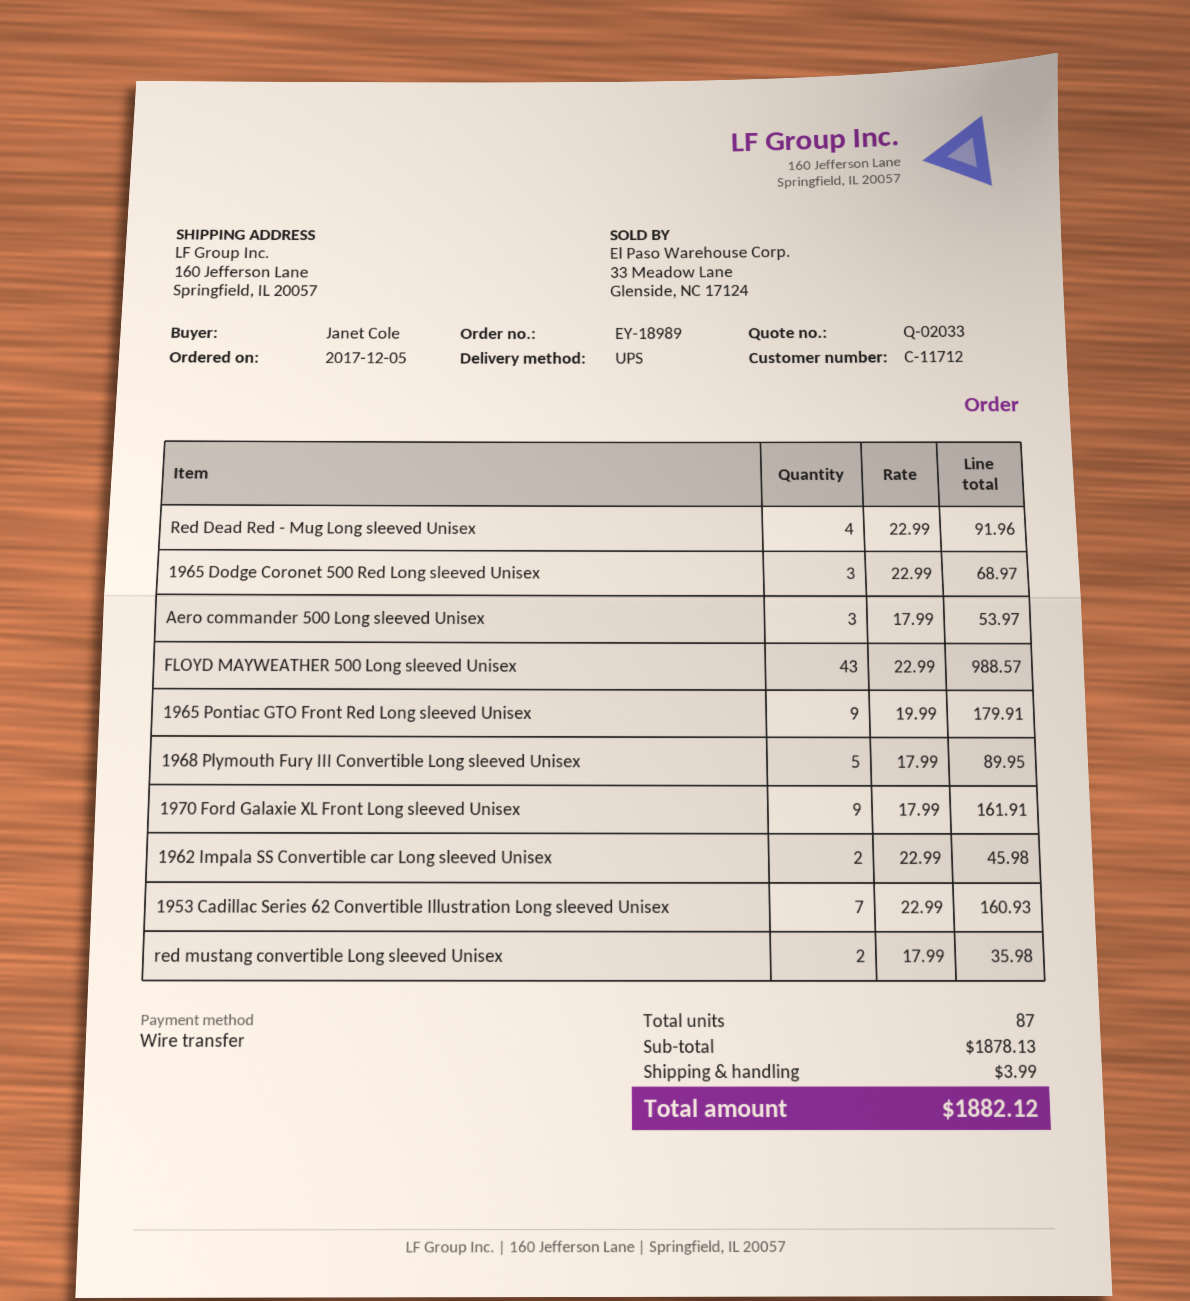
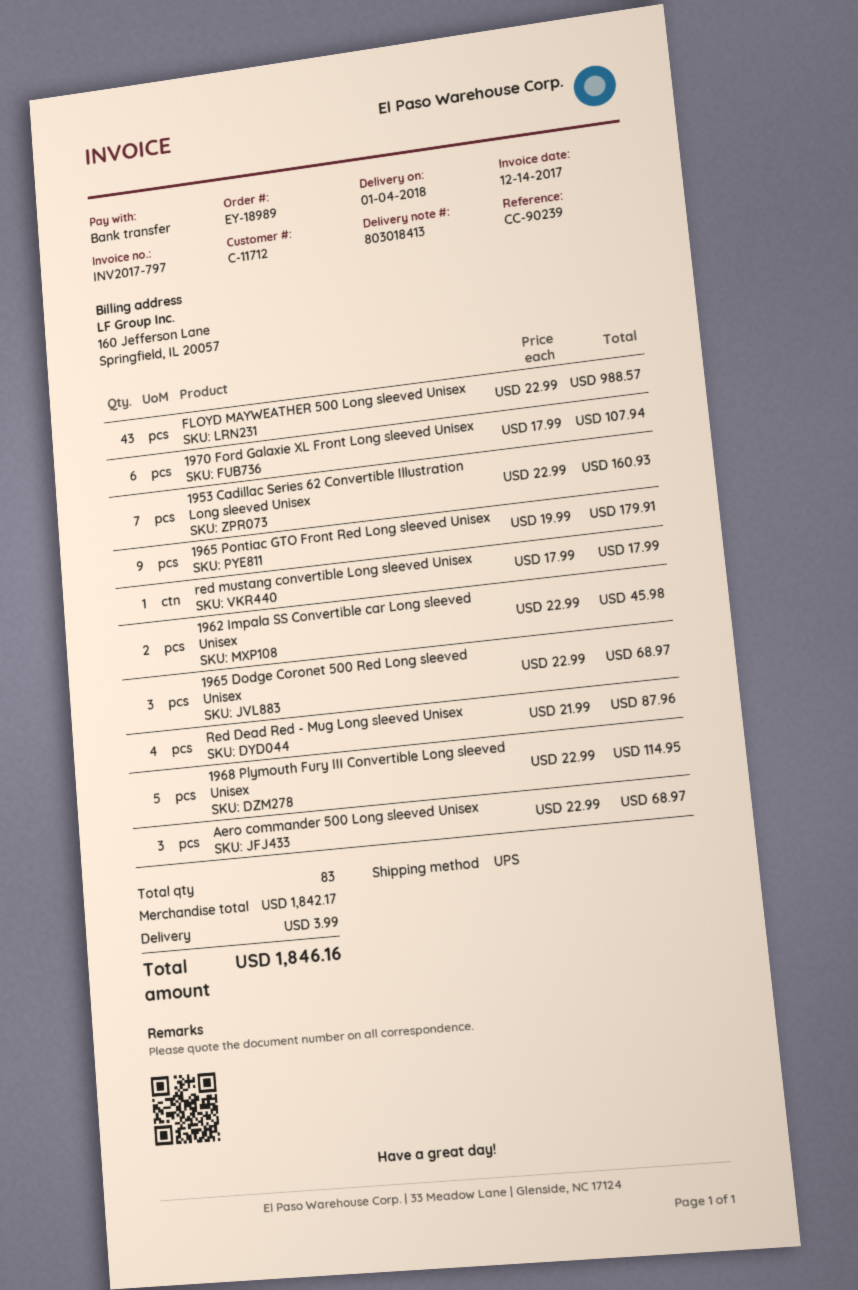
Red Dead Red - Mug Long sleeved Unisex: 4 x 22.99 = 91.96 -> 4 x 21.99 = 87.96
Aero commander 500 Long sleeved Unisex: 3 x 17.99 = 53.97 -> 3 x 22.99 = 68.97
1968 Plymouth Fury III Convertible Long sleeved Unisex: 5 x 17.99 = 89.95 -> 5 x 22.99 = 114.95
1970 Ford Galaxie XL Front Long sleeved Unisex: 9 x 17.99 = 161.91 -> 6 x 17.99 = 107.94
red mustang convertible Long sleeved Unisex: 2 x 17.99 = 35.98 -> 1 x 17.99 = 17.99
total quantity: 87 -> 83
subtotal: 1878.13 -> 1842.17
total: 1882.12 -> 1846.16

